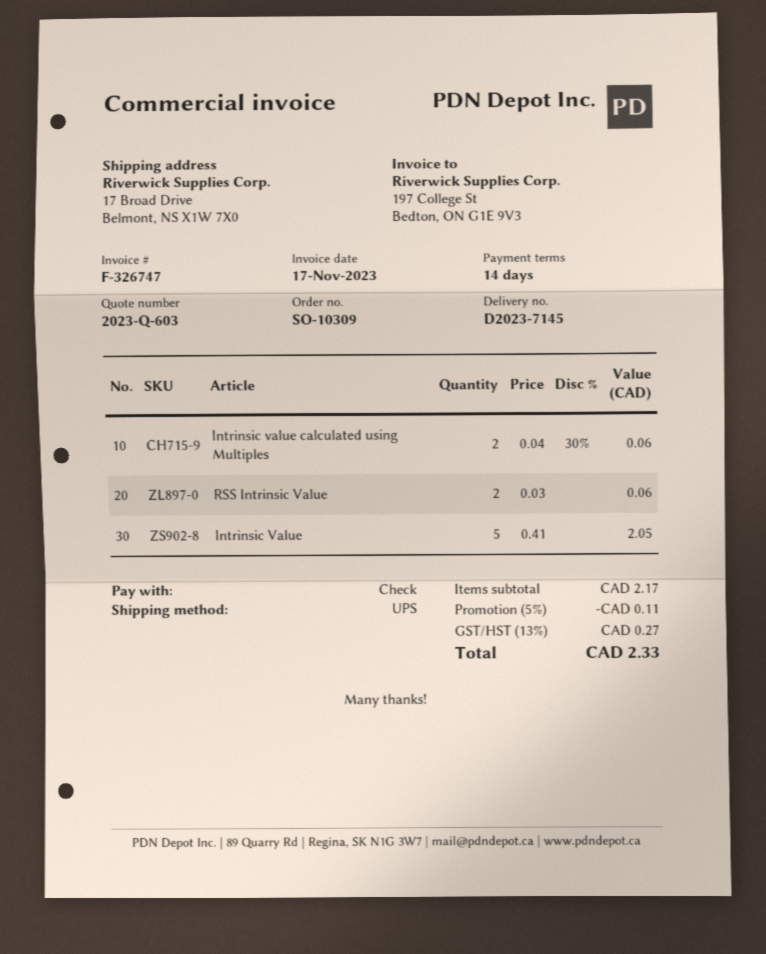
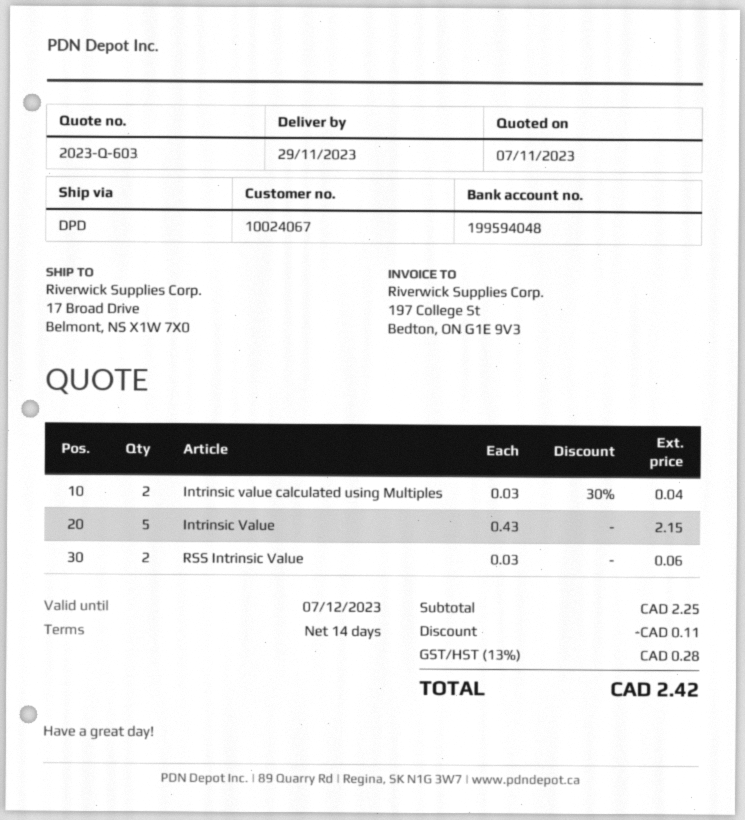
shipping method: UPS -> DPD
Intrinsic value calculated using Multiples: 2 x 0.04 - 30% = 0.06 -> 2 x 0.03 - 30% = 0.04
Intrinsic Value: 5 x 0.41 = 2.05 -> 5 x 0.43 = 2.15
subtotal: 2.17 -> 2.25
tax: 13% = 0.27 -> 13% = 0.28
total: 2.33 -> 2.42

